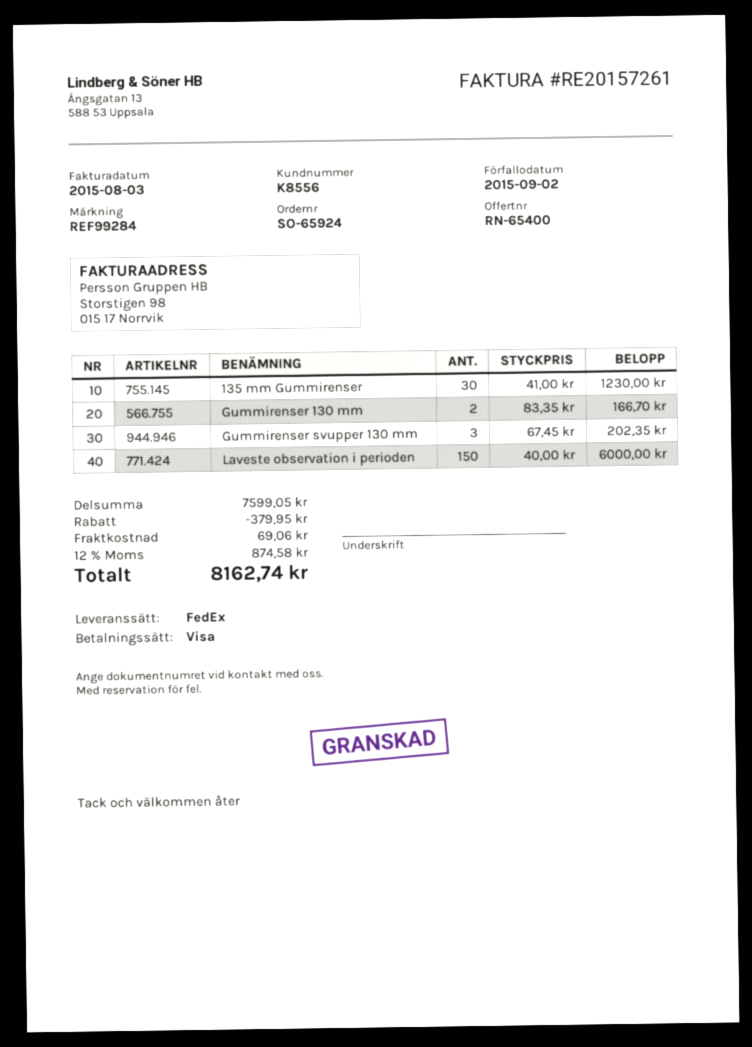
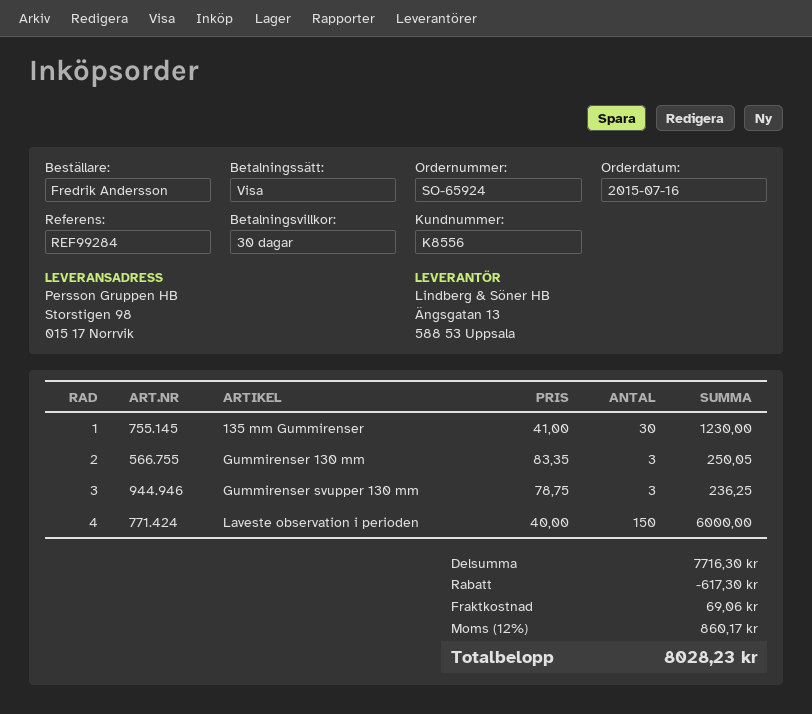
Gummirenser 130 mm: 2 x 83.35 = 166.70 -> 3 x 83.35 = 250.05
Gummirenser svupper 130 mm: 3 x 67.45 = 202.35 -> 3 x 78.75 = 236.25
subtotal: 7599.05 -> 7716.30
discount: 379.95 -> 617.30
tax: 12% = 874.58 -> 12% = 860.17
total: 8162.74 -> 8028.23

